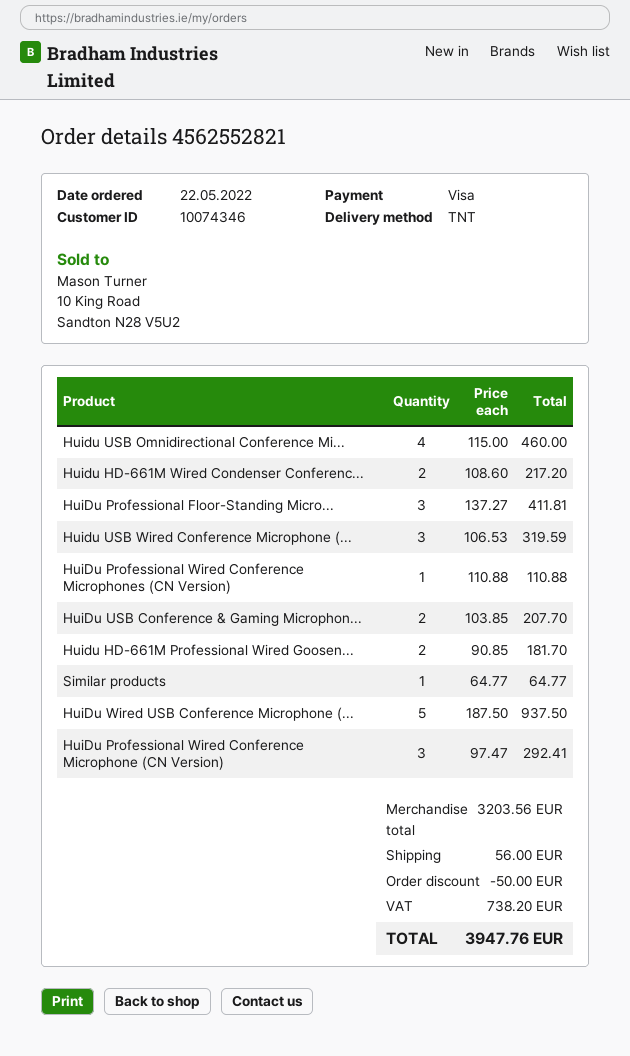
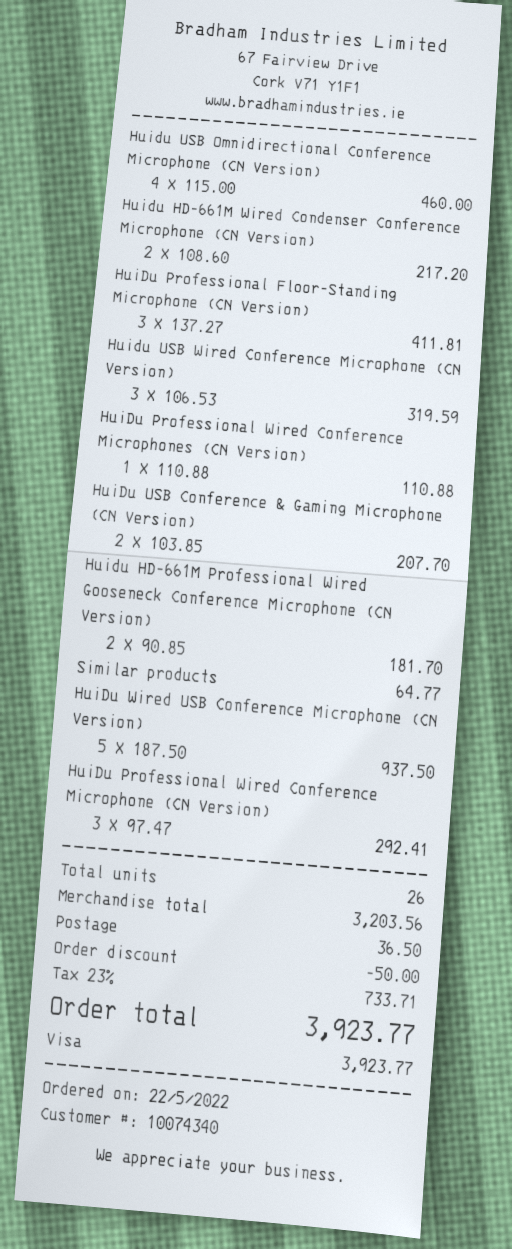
customer number: 10074346 -> 10074340
shipping: 56.00 -> 36.50
tax: 738.20 -> 733.71
total: 3947.76 -> 3923.77

